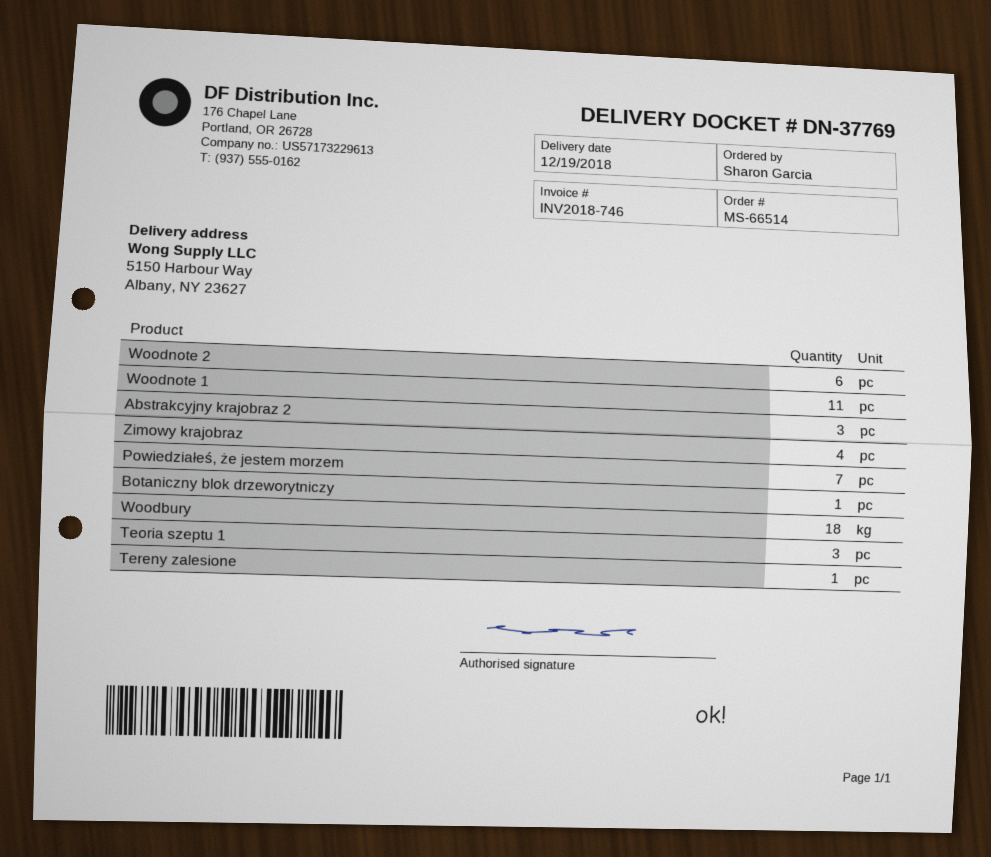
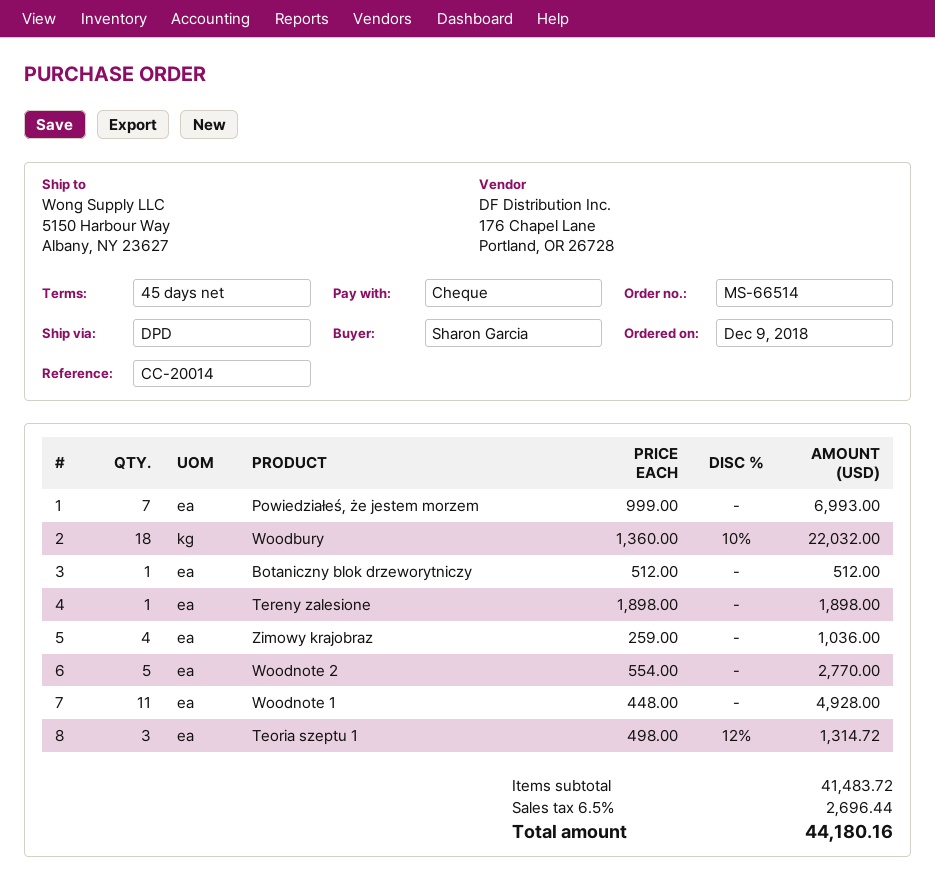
Woodnote 2: 6 -> 5
Abstrakcyjny krajobraz 2: 3 -> none

